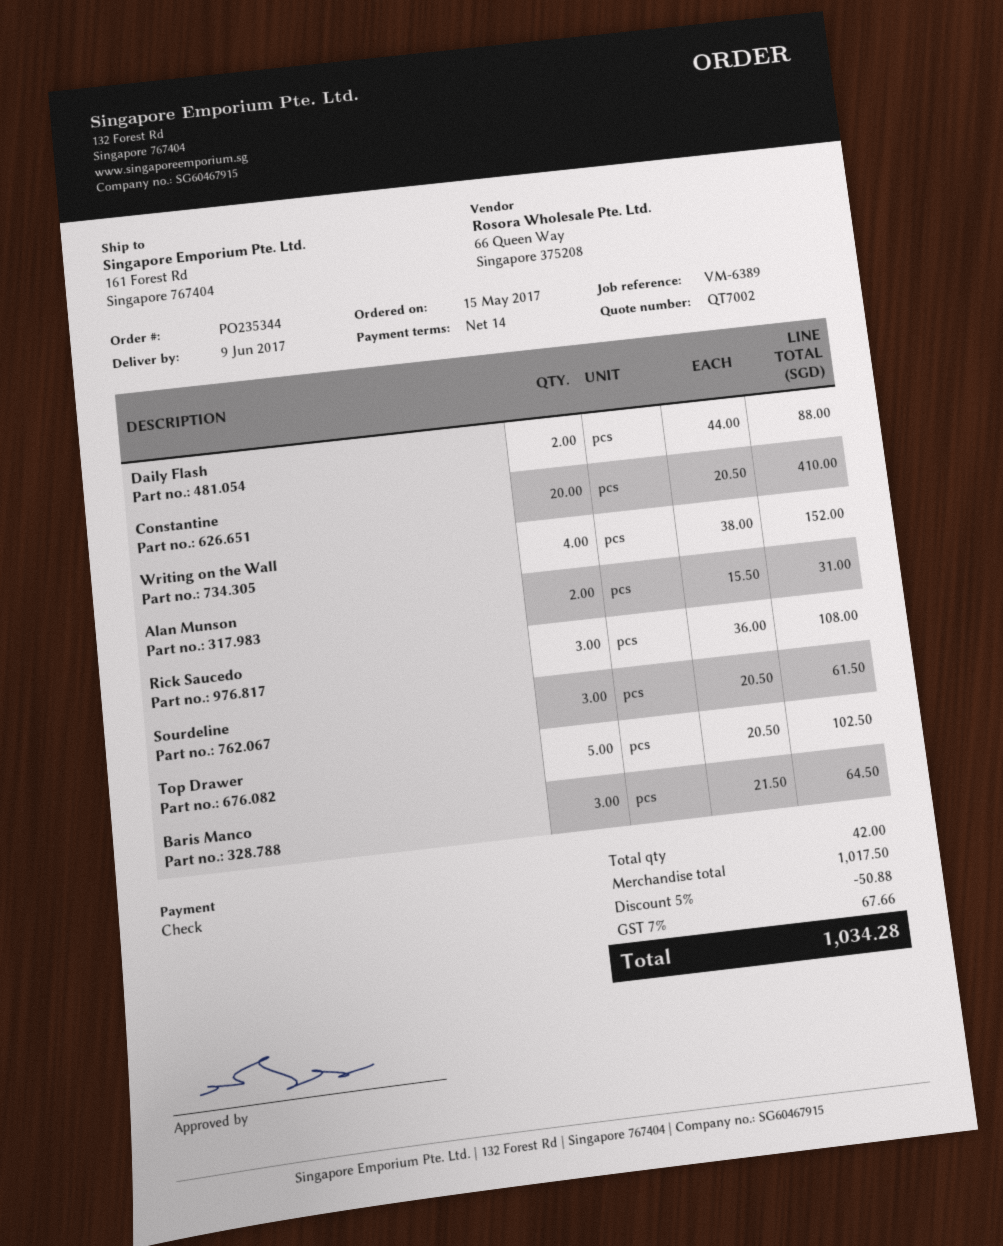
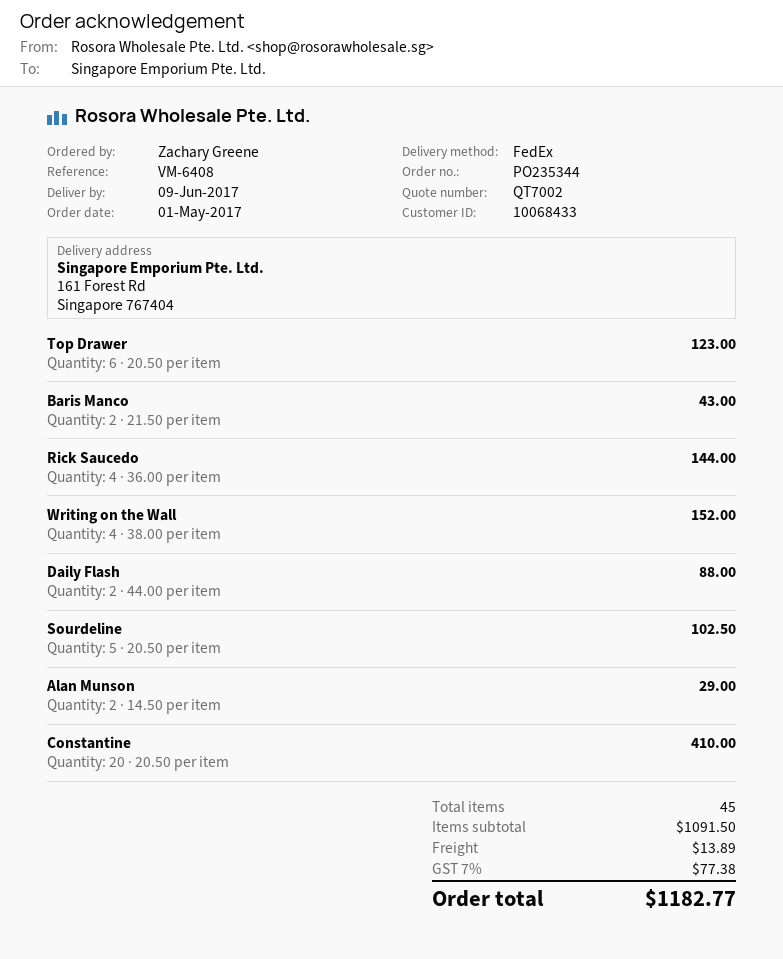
order date: 2017-05-15 -> 2017-05-01
reference: VM-6389 -> VM-6408
Alan Munson: 2 x 15.50 = 31.00 -> 2 x 14.50 = 29.00
Rick Saucedo: 3 x 36.00 = 108.00 -> 4 x 36.00 = 144.00
Sourdeline: 3 x 20.50 = 61.50 -> 5 x 20.50 = 102.50
Top Drawer: 5 x 20.50 = 102.50 -> 6 x 20.50 = 123.00
Baris Manco: 3 x 21.50 = 64.50 -> 2 x 21.50 = 43.00
total quantity: 42 -> 45
subtotal: 1017.50 -> 1091.50
discount: 5% = 50.88 -> none
shipping: none -> 13.89
tax: 7% = 67.66 -> 7% = 77.38
total: 1034.28 -> 1182.77

